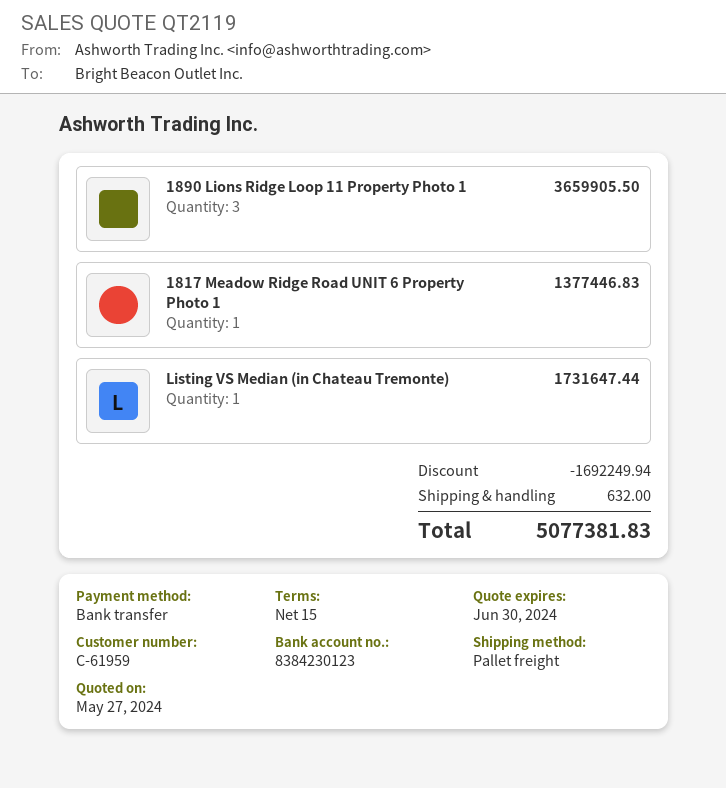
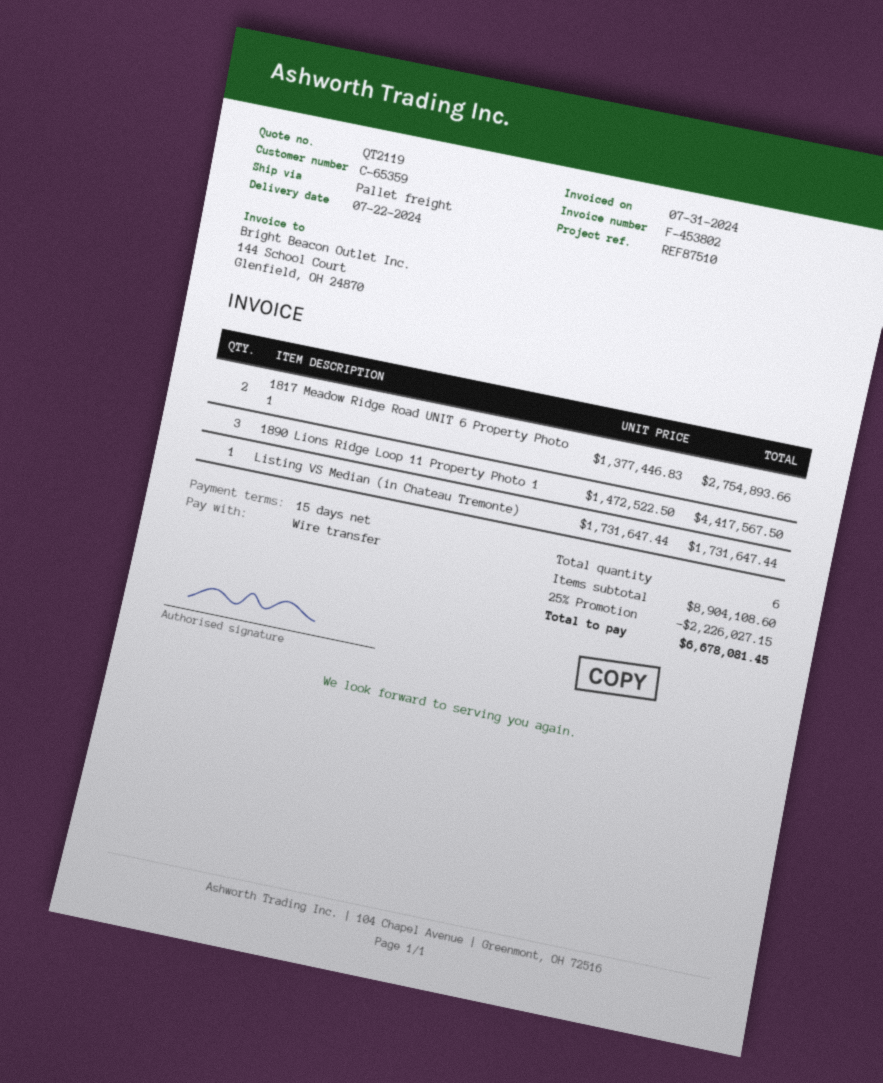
customer number: C-61959 -> C-65359
1890 Lions Ridge Loop 11 Property Photo 1: 3 for 3659905.50 -> 3 for 4417567.50
1817 Meadow Ridge Road UNIT 6 Property Photo 1: 1 for 1377446.83 -> 2 for 2754893.66
discount: 1692249.94 -> 2226027.15
shipping: 632.00 -> none
total: 5077381.83 -> 6678081.45

